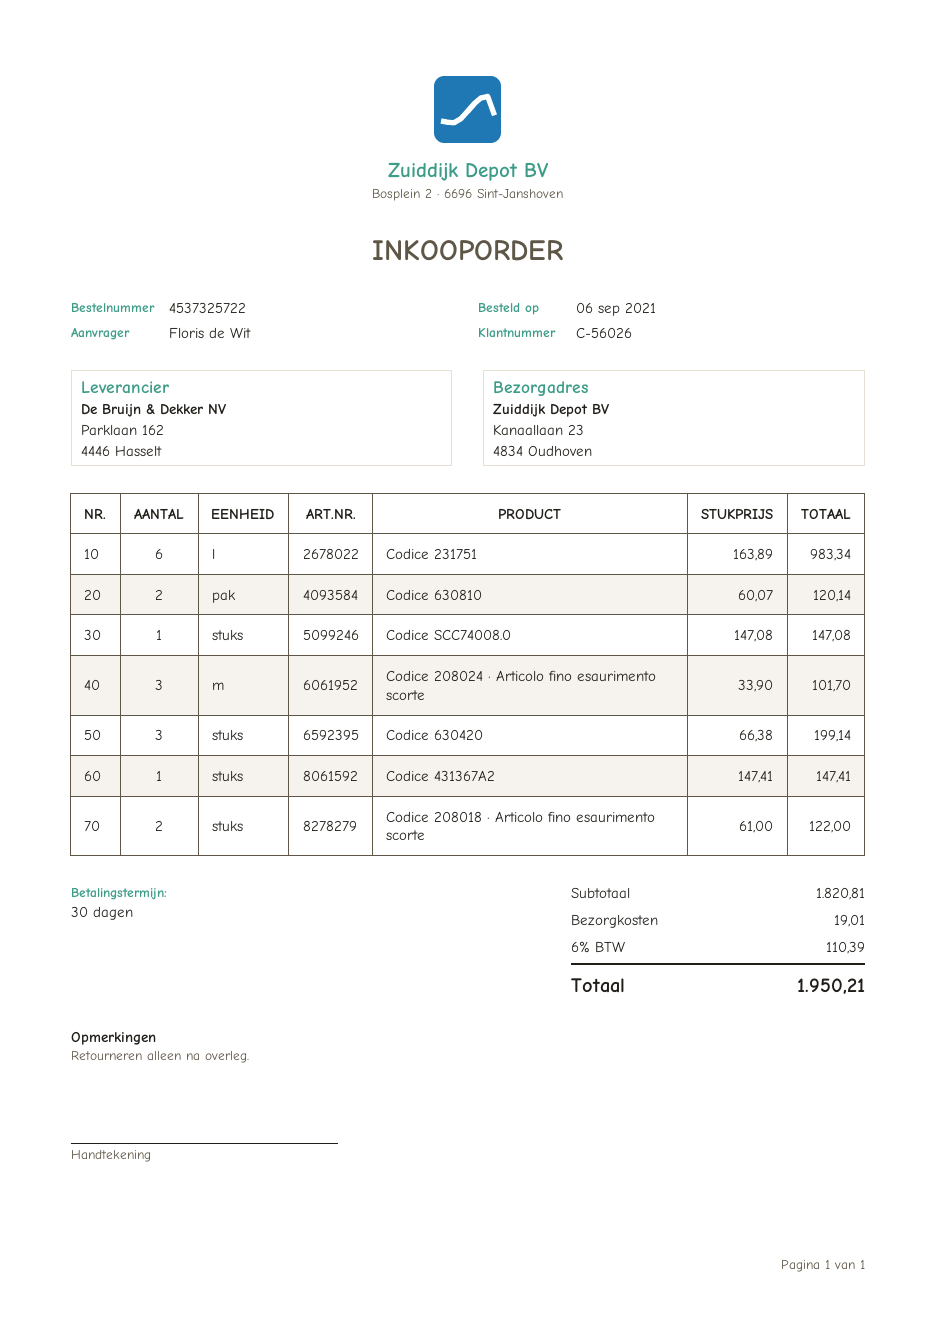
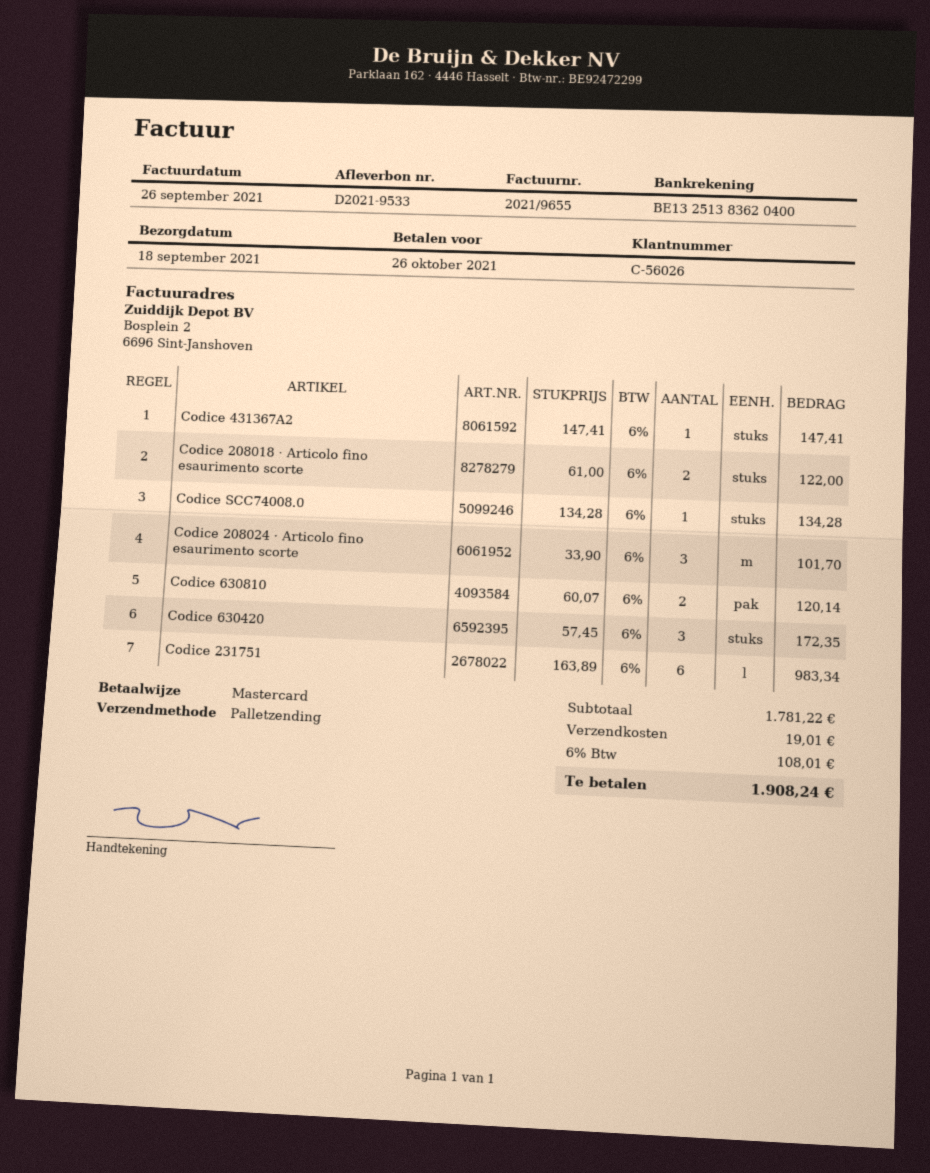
Codice SCC74008.0: 1 x 147.08 = 147.08 -> 1 x 134.28 = 134.28
Codice 630420: 3 x 66.38 = 199.14 -> 3 x 57.45 = 172.35
subtotal: 1820.81 -> 1781.22
tax: 6% = 110.39 -> 6% = 108.01
total: 1950.21 -> 1908.24

